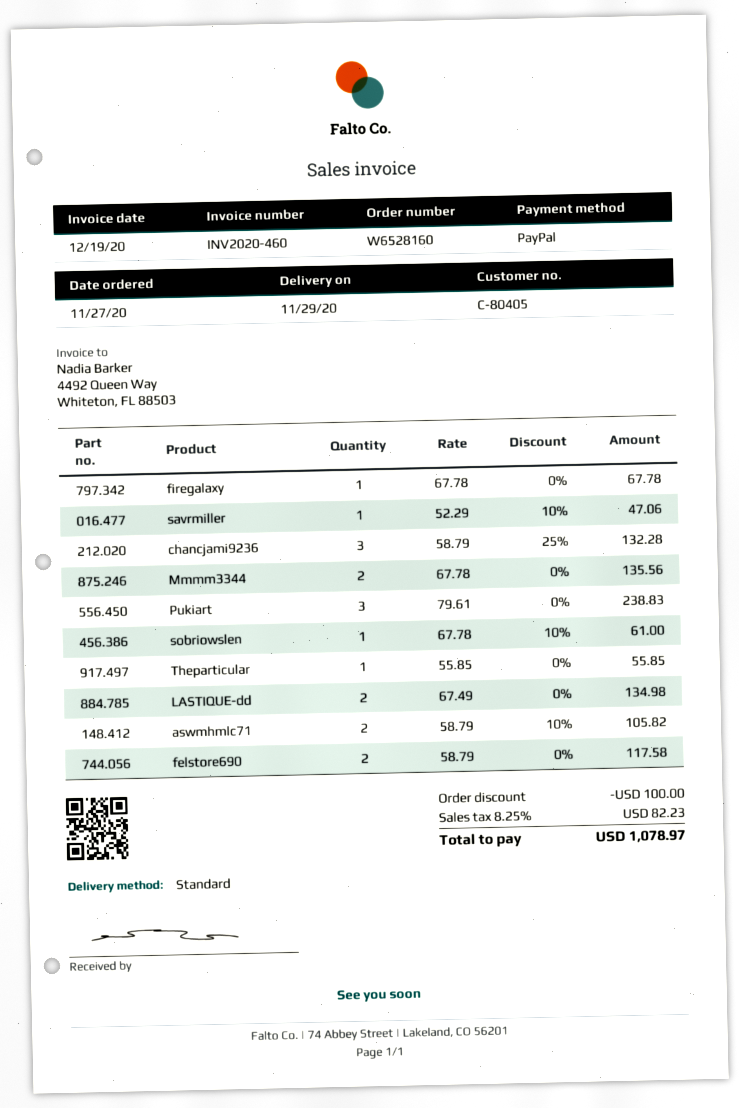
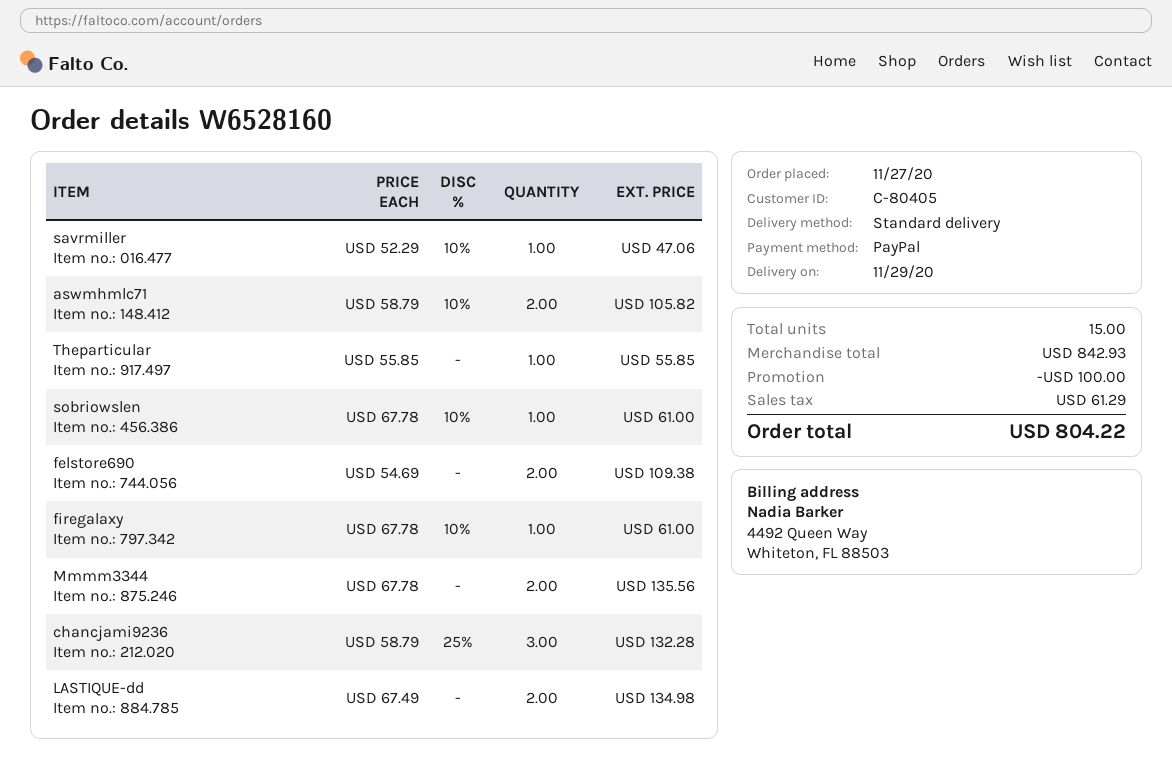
firegalaxy: 1 x 67.78 = 67.78 -> 1 x 67.78 - 10% = 61.00
Pukiart: 3 x 79.61 = 238.83 -> none
felstore690: 2 x 58.79 = 117.58 -> 2 x 54.69 = 109.38
tax: 82.23 -> 61.29
total: 1078.97 -> 804.22

